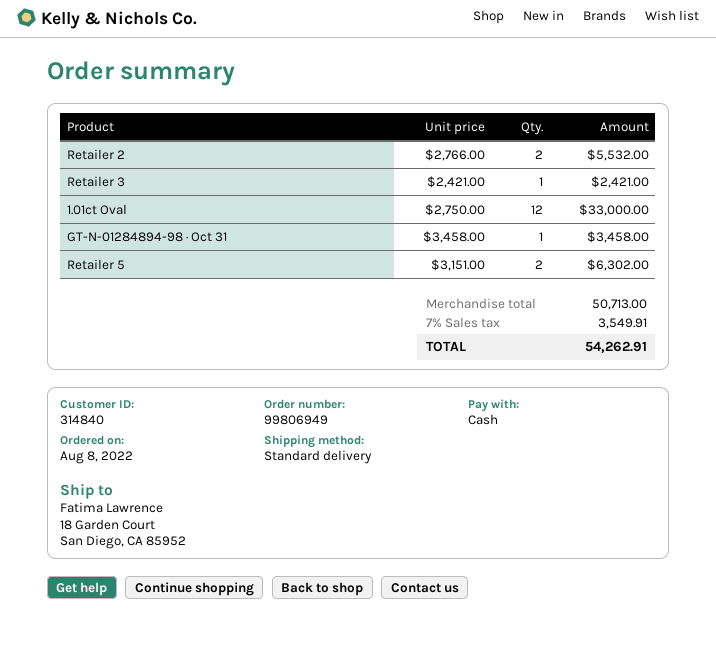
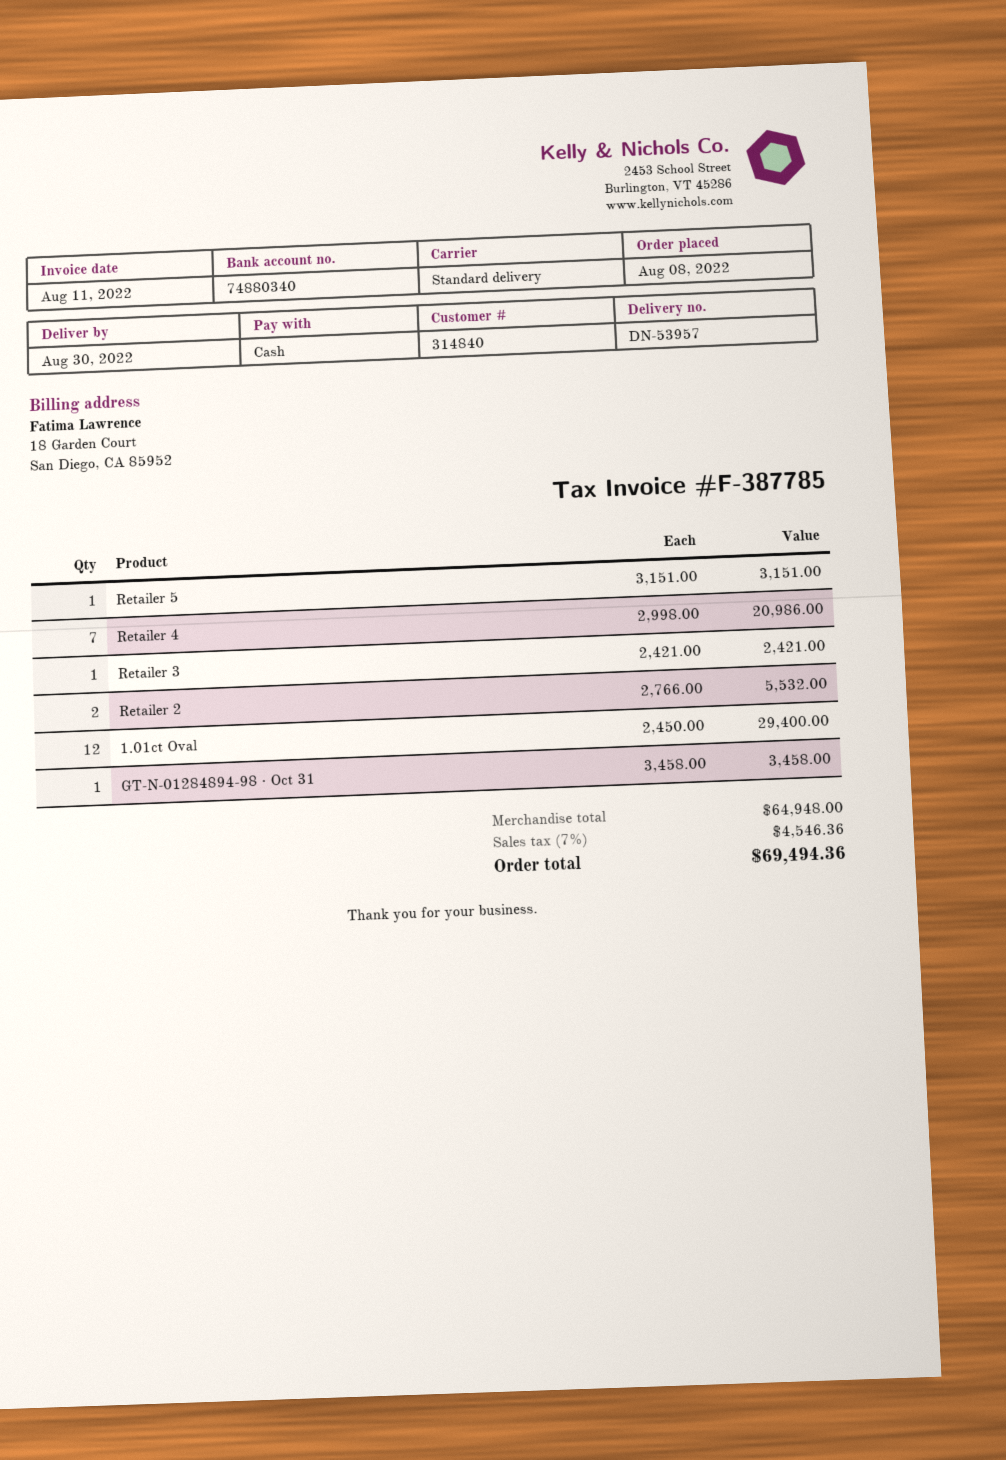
1.01ct Oval: 12 x 2750.00 = 33000.00 -> 12 x 2450.00 = 29400.00
Retailer 5: 2 x 3151.00 = 6302.00 -> 1 x 3151.00 = 3151.00
Retailer 4: none -> 7 x 2998.00 = 20986.00
subtotal: 50713.00 -> 64948.00
tax: 7% = 3549.91 -> 7% = 4546.36
total: 54262.91 -> 69494.36

